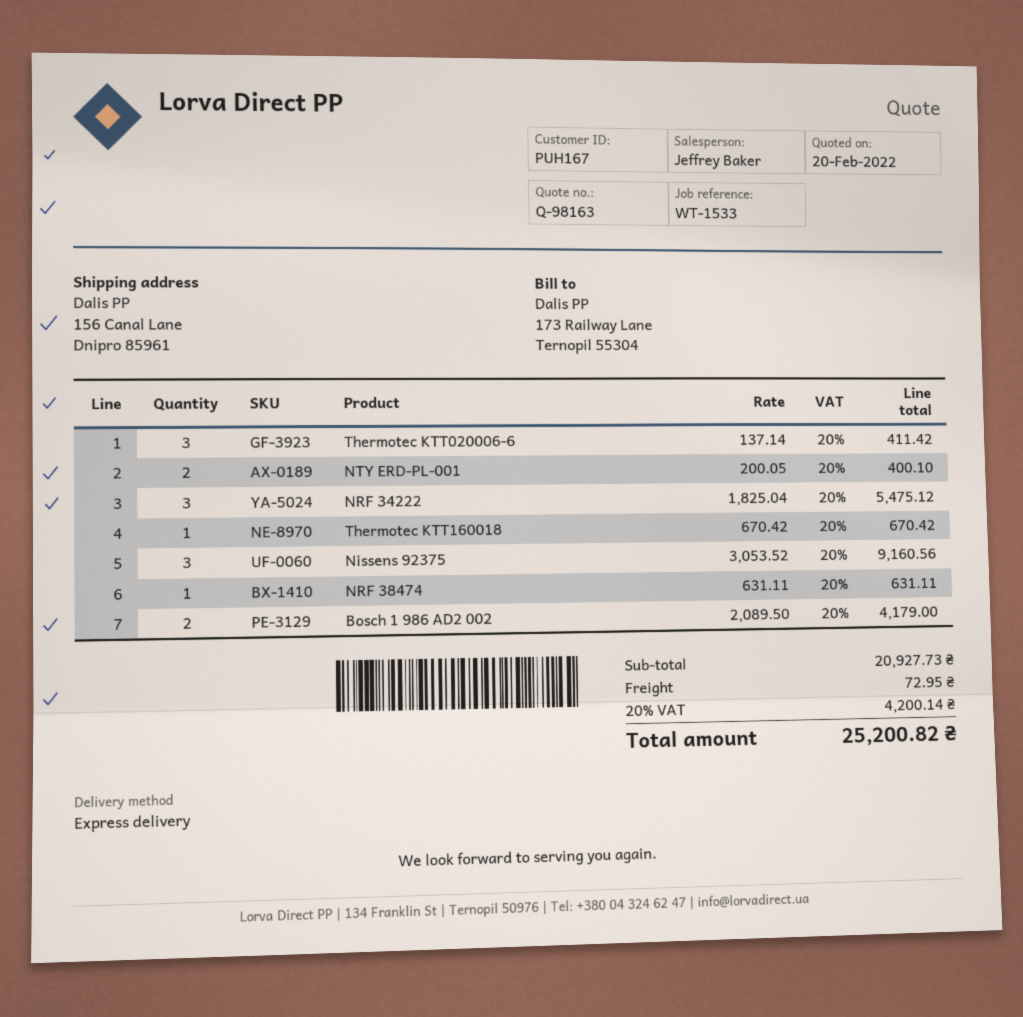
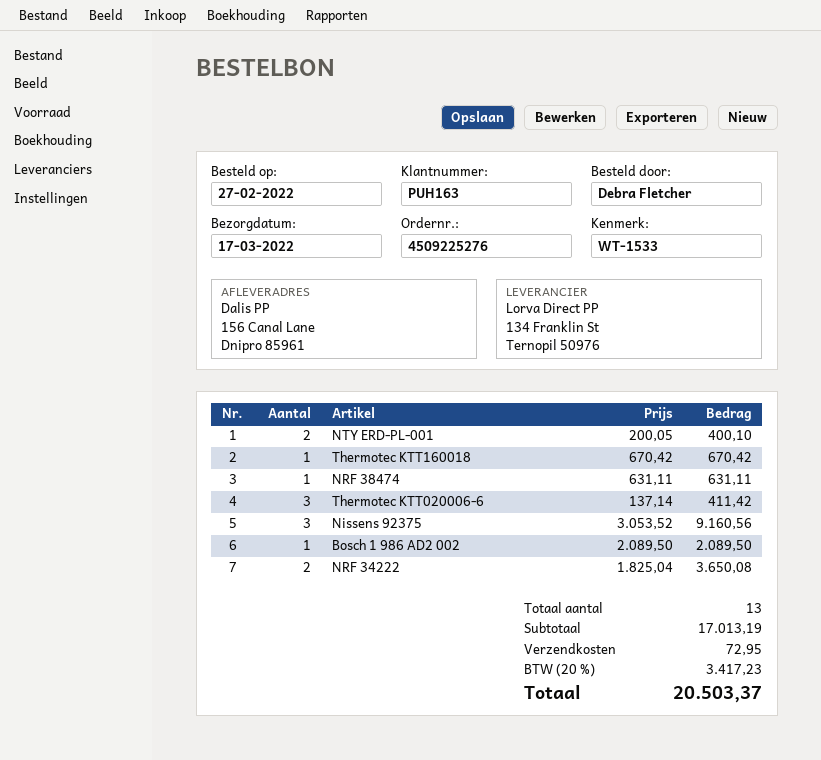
customer number: PUH167 -> PUH163
NRF 34222: 3 x 1825.04 = 5475.12 -> 2 x 1825.04 = 3650.08
Bosch 1 986 AD2 002: 2 x 2089.50 = 4179.00 -> 1 x 2089.50 = 2089.50
subtotal: 20927.73 -> 17013.19
tax: 20% = 4200.14 -> 20% = 3417.23
total: 25200.82 -> 20503.37

